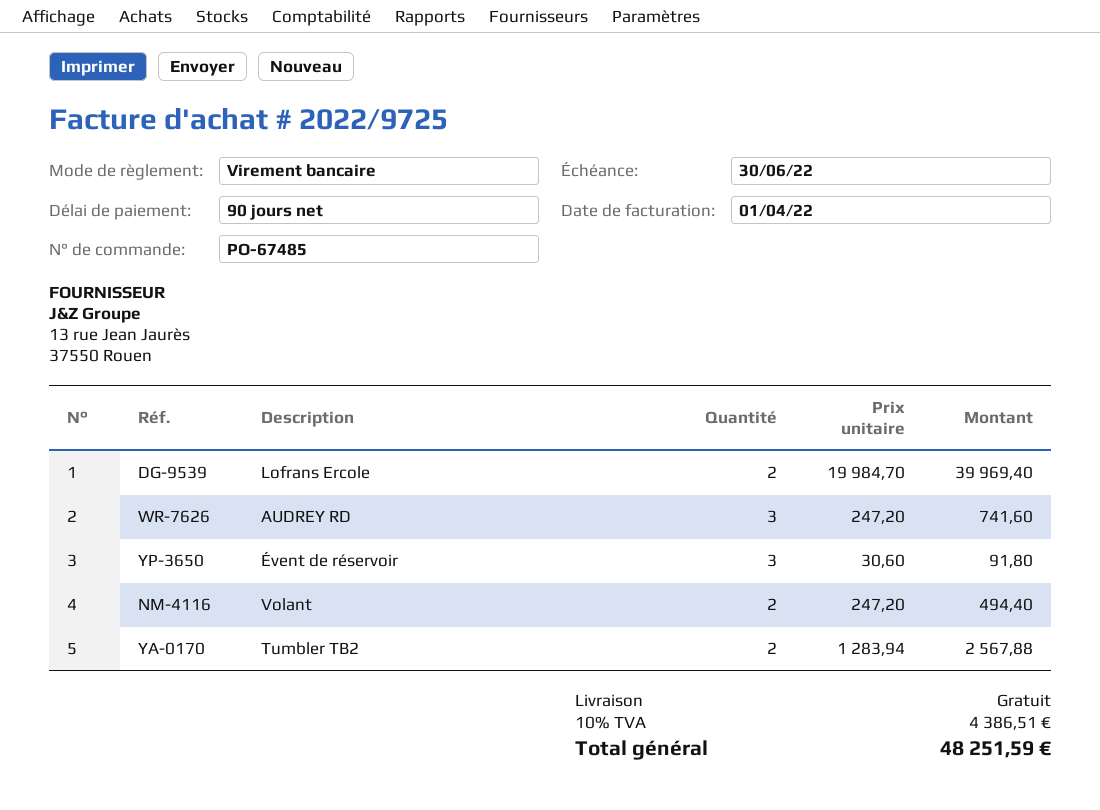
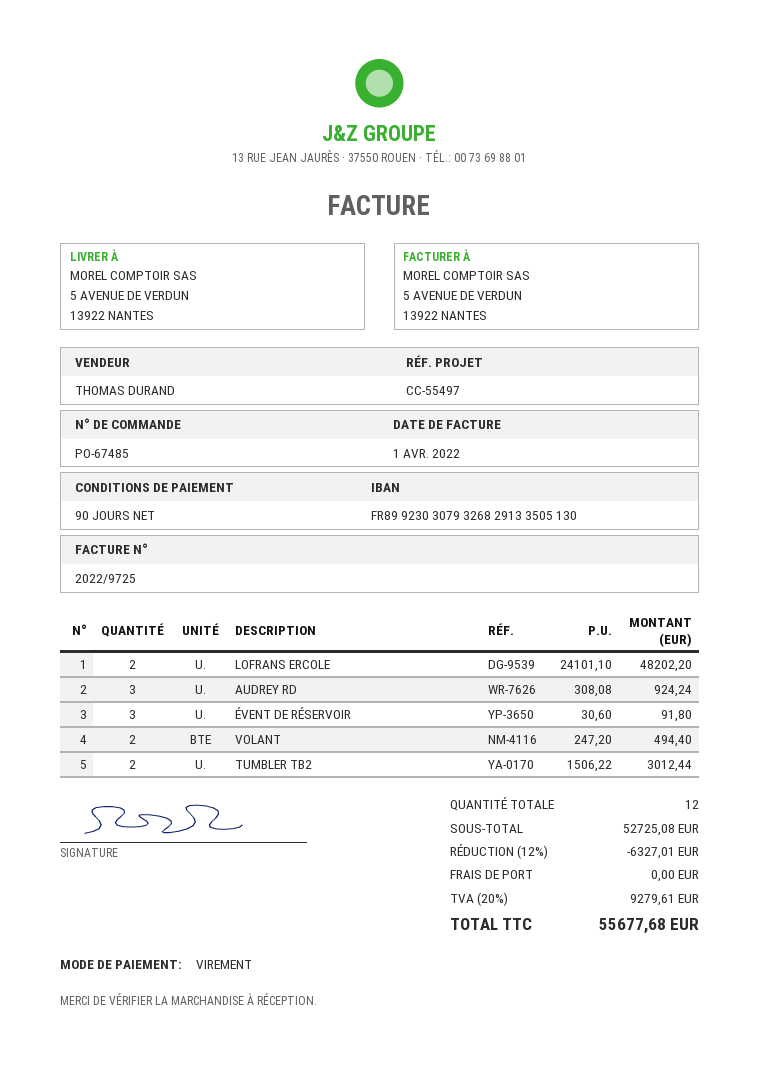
Lofrans Ercole: 2 x 19984.70 = 39969.40 -> 2 x 24101.10 = 48202.20
AUDREY RD: 3 x 247.20 = 741.60 -> 3 x 308.08 = 924.24
Tumbler TB2: 2 x 1283.94 = 2567.88 -> 2 x 1506.22 = 3012.44
discount: none -> 12% = 6327.01
tax: 10% = 4386.51 -> 20% = 9279.61
total: 48251.59 -> 55677.68

